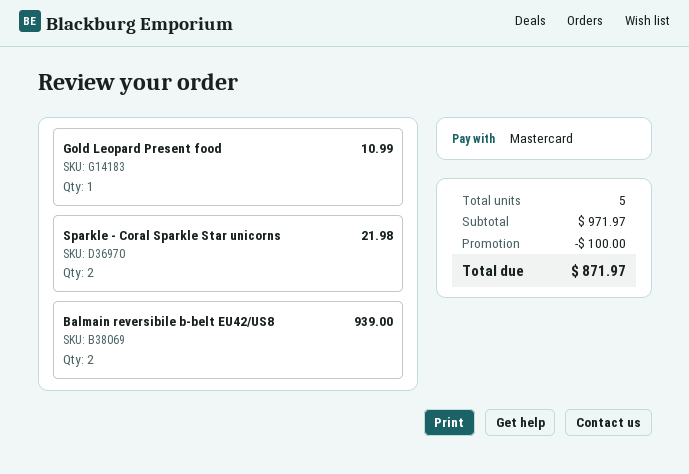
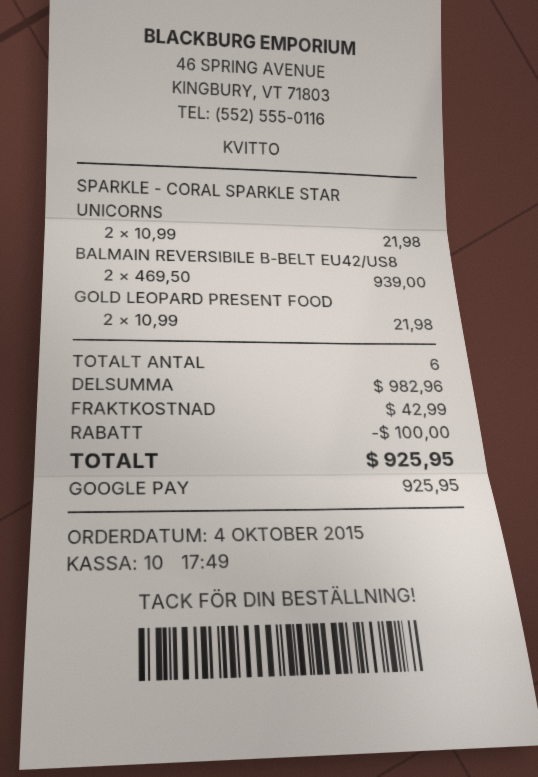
payment method: Mastercard -> Google Pay
Gold Leopard Present food: 1 for 10.99 -> 2 for 21.98
total quantity: 5 -> 6
subtotal: 971.97 -> 982.96
shipping: none -> 42.99
total: 871.97 -> 925.95

